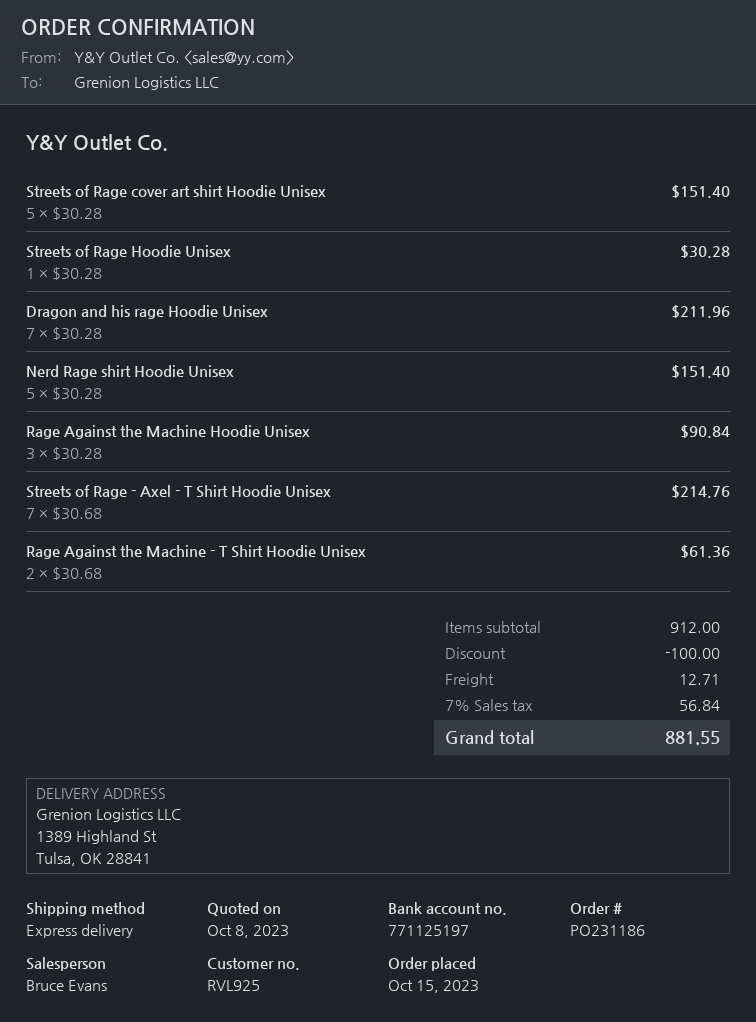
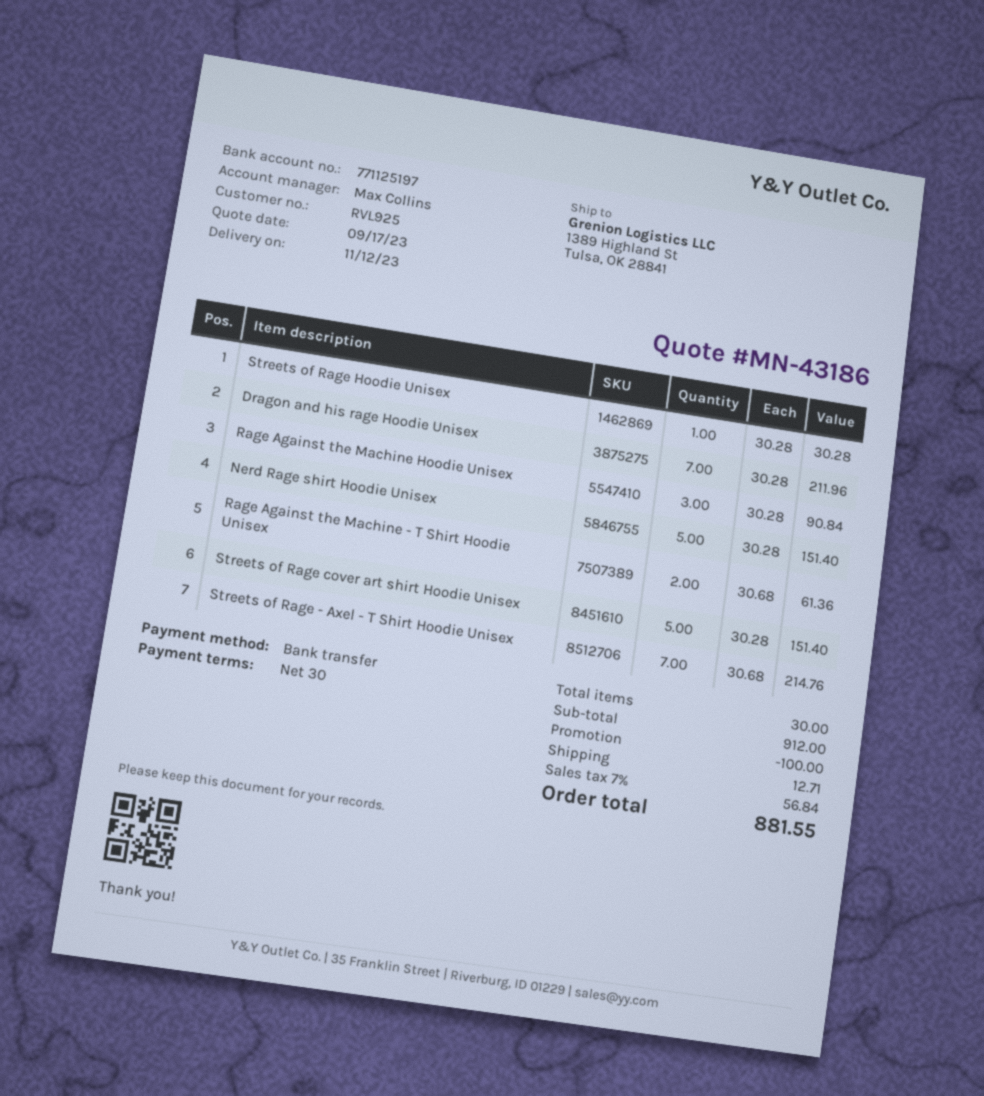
quote date: 2023-10-08 -> 2023-09-17
sales rep: Bruce Evans -> Max Collins

